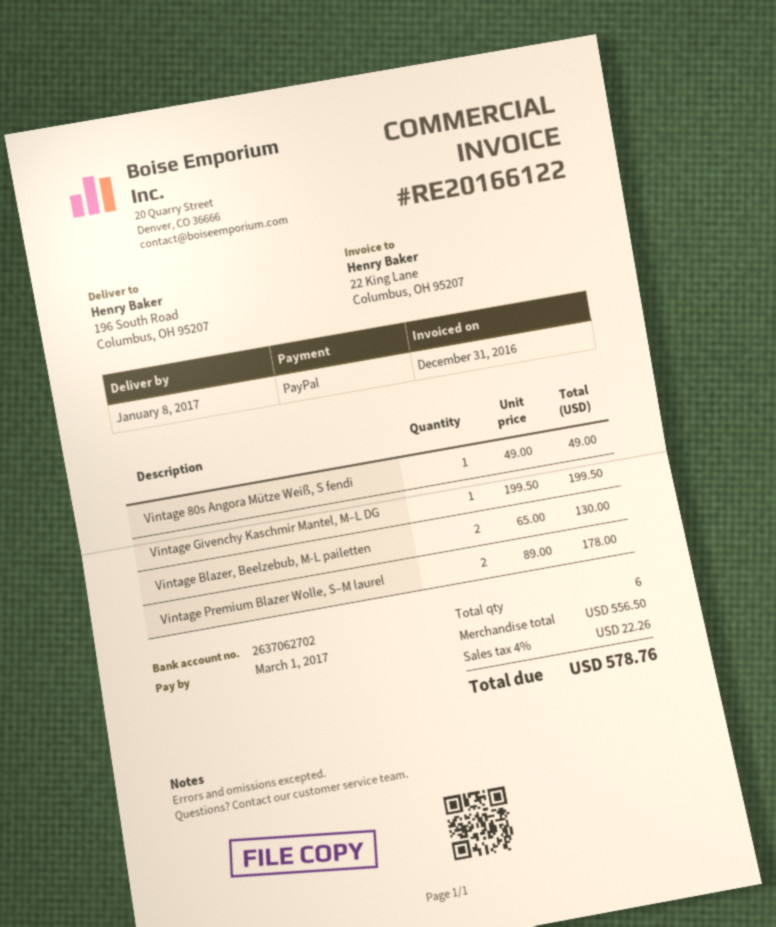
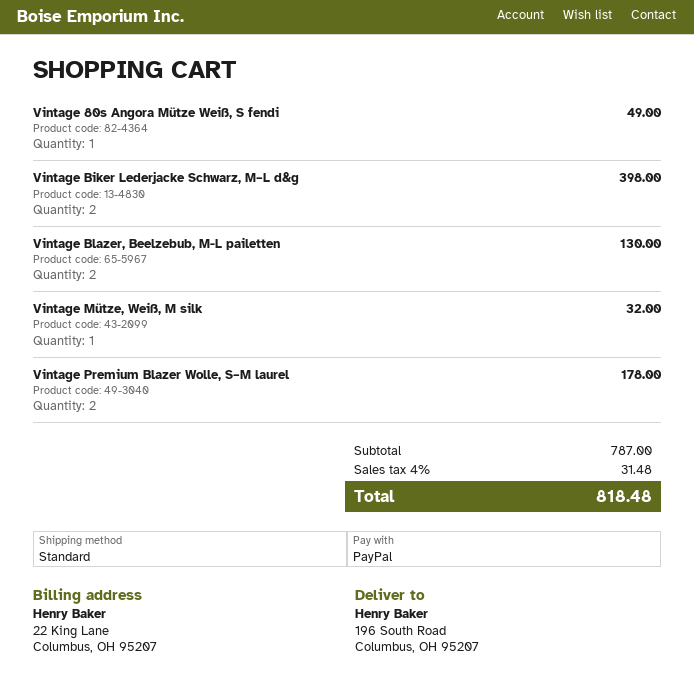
Vintage Givenchy Kaschmir Mantel, M–L DG: 1 for 199.50 -> none
Vintage Biker Lederjacke Schwarz, M–L d&g: none -> 2 for 398.00
Vintage Mütze, Weiß, M silk: none -> 1 for 32.00
subtotal: 556.50 -> 787.00
tax: 4% = 22.26 -> 4% = 31.48
total: 578.76 -> 818.48

